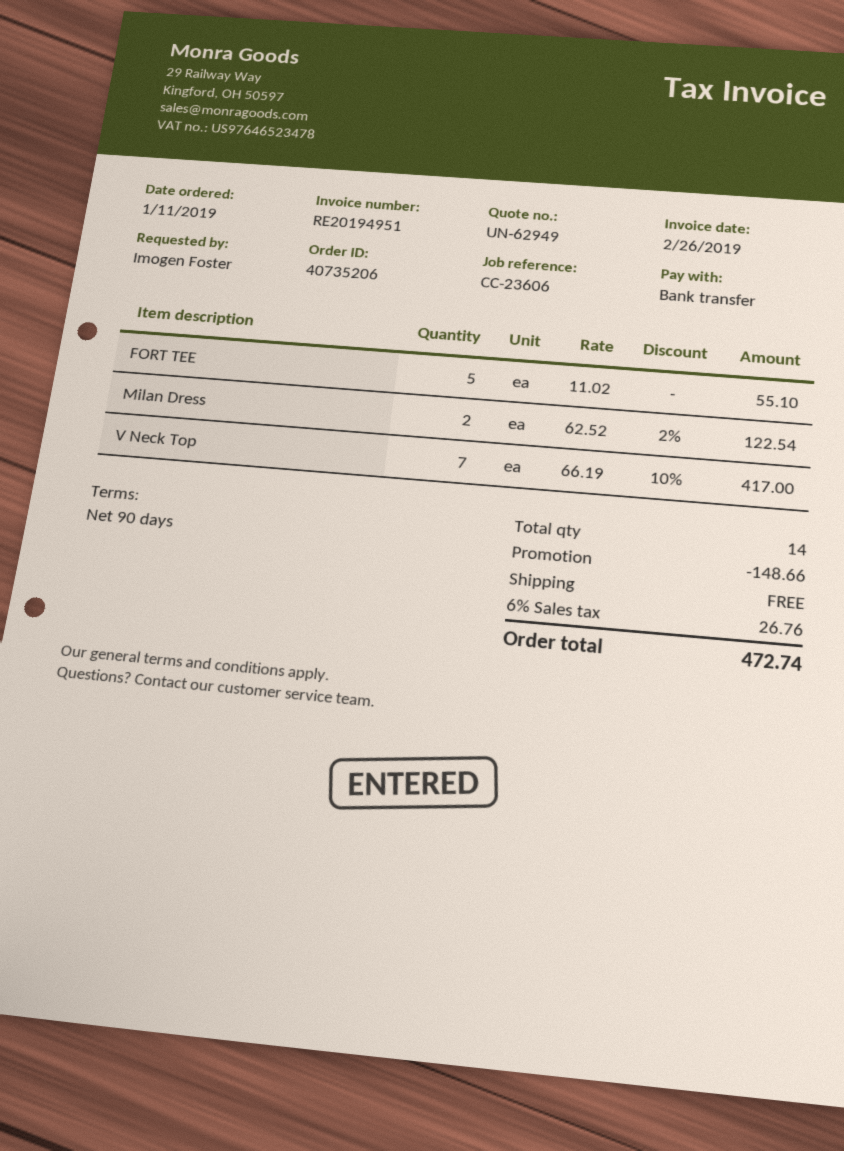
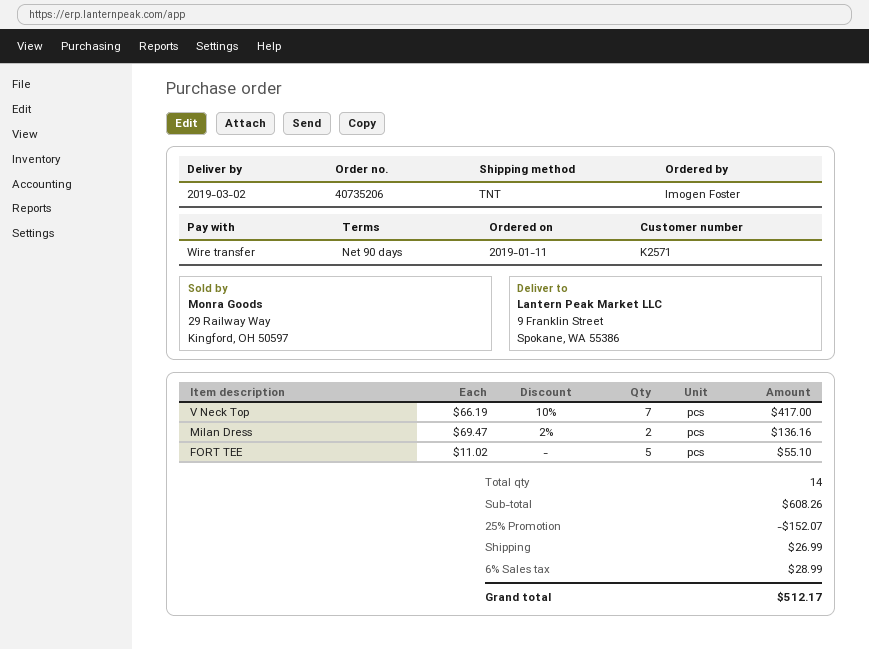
Milan Dress: 2 x 62.52 - 2% = 122.54 -> 2 x 69.47 - 2% = 136.16
discount: 148.66 -> 152.07
shipping: 0.00 -> 26.99
tax: 6% = 26.76 -> 6% = 28.99
total: 472.74 -> 512.17

